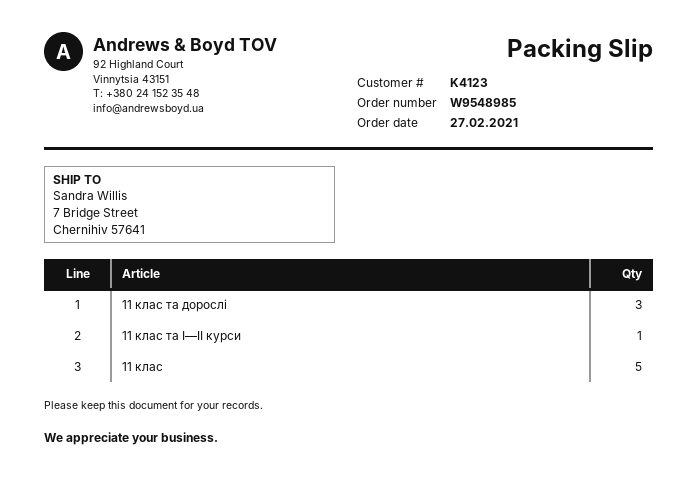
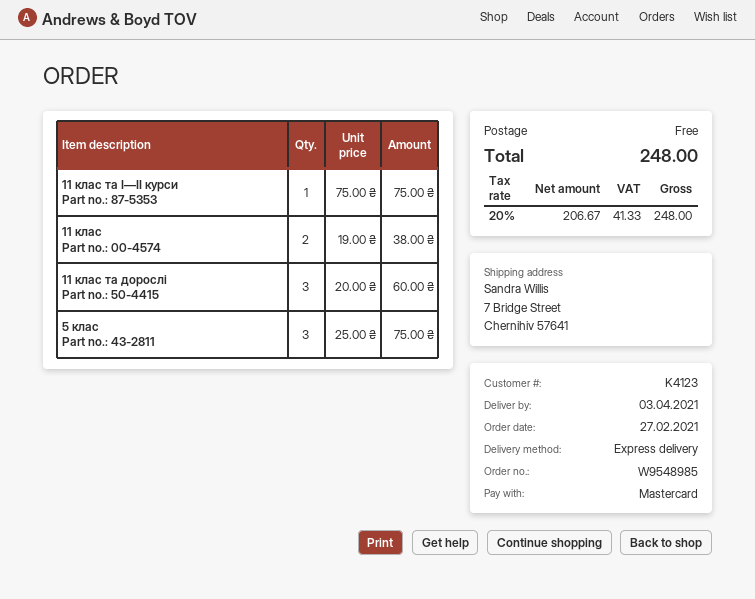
11 клас: 5 -> 2
5 клас: none -> 3

